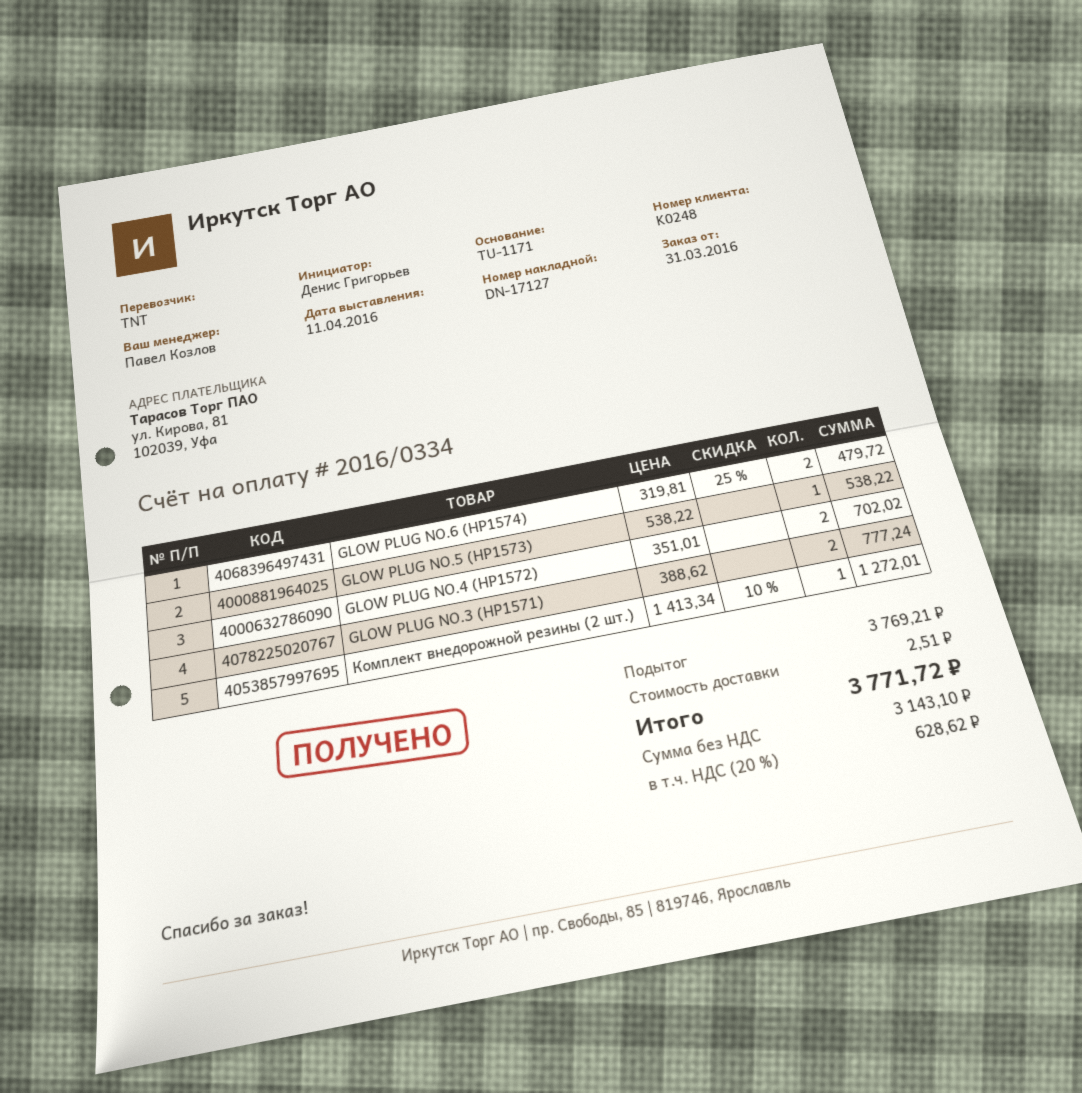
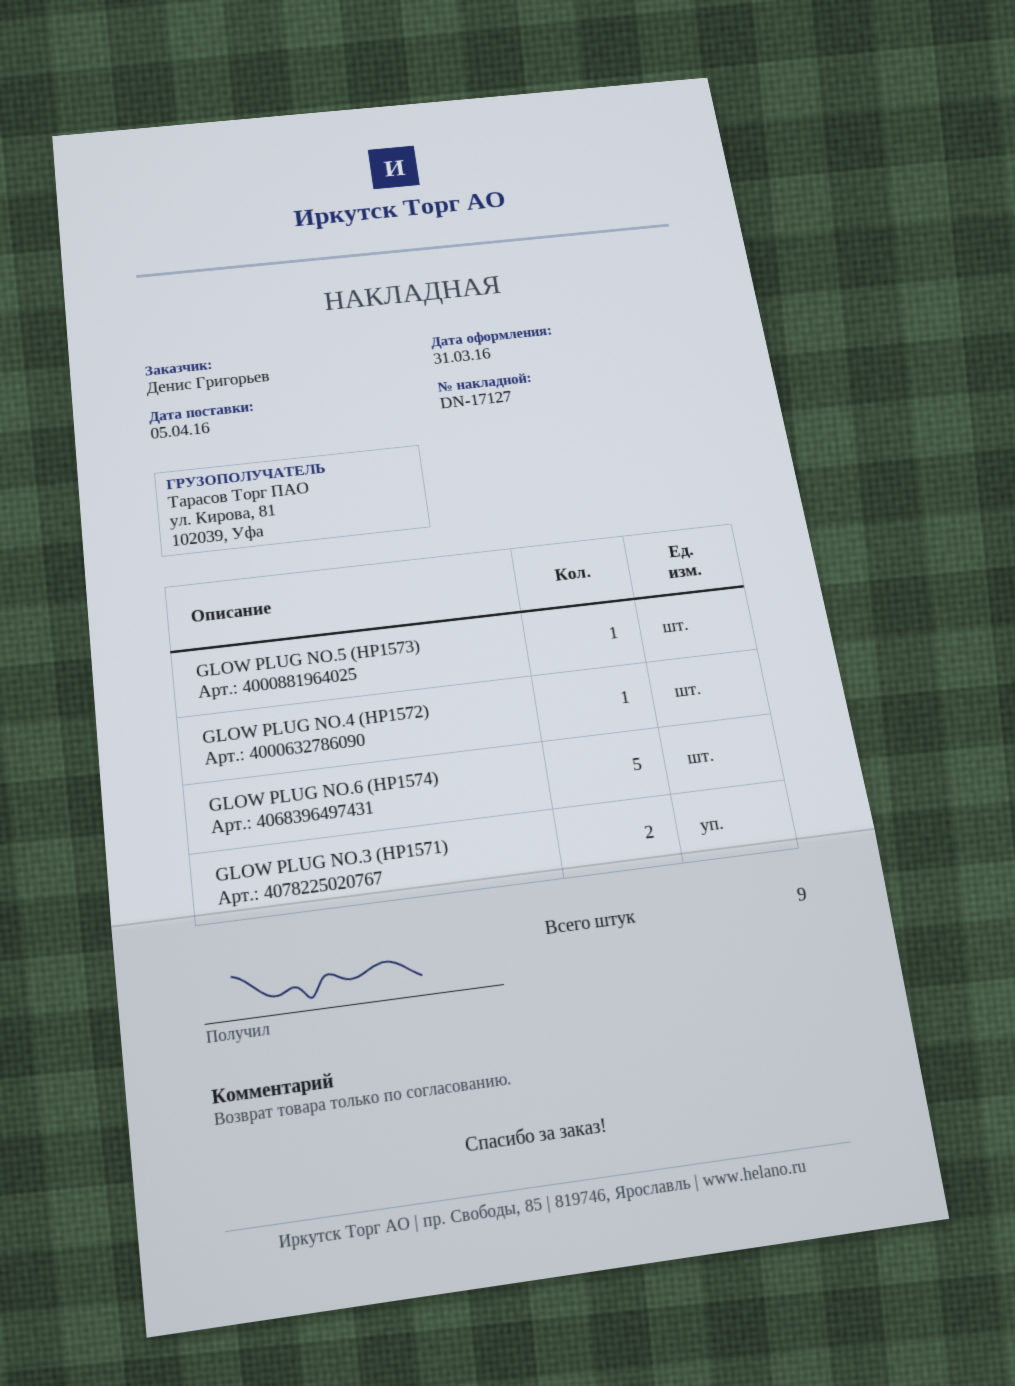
GLOW PLUG NO.6 (HP1574): 2 -> 5
GLOW PLUG NO.4 (HP1572): 2 -> 1
Комплект внедорожной резины (2 шт.): 1 -> none

